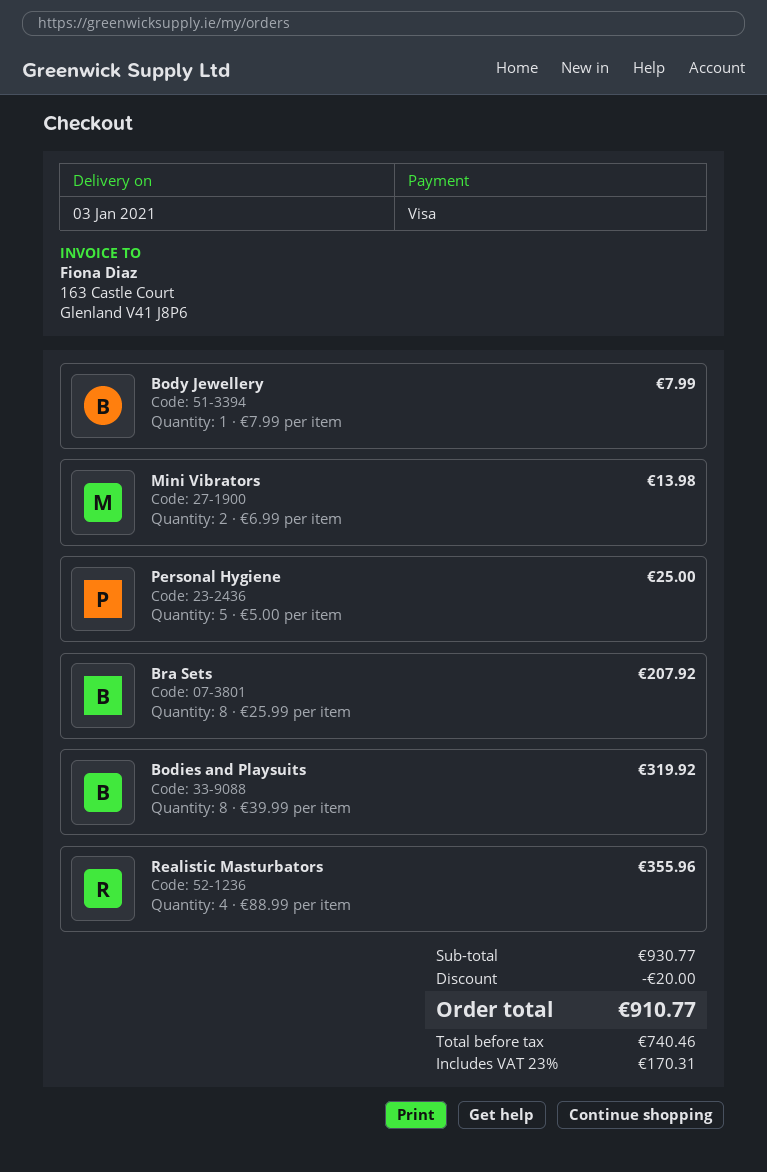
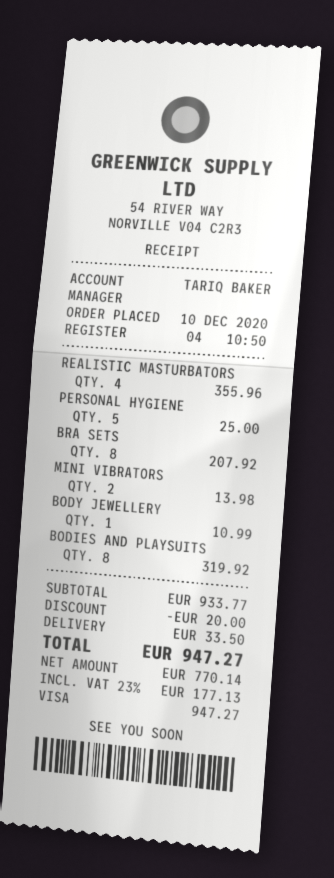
Body Jewellery: 1 for 7.99 -> 1 for 10.99
subtotal: 930.77 -> 933.77
shipping: none -> 33.50
net: 740.46 -> 770.14
tax: 23% = 170.31 -> 23% = 177.13
total: 910.77 -> 947.27

